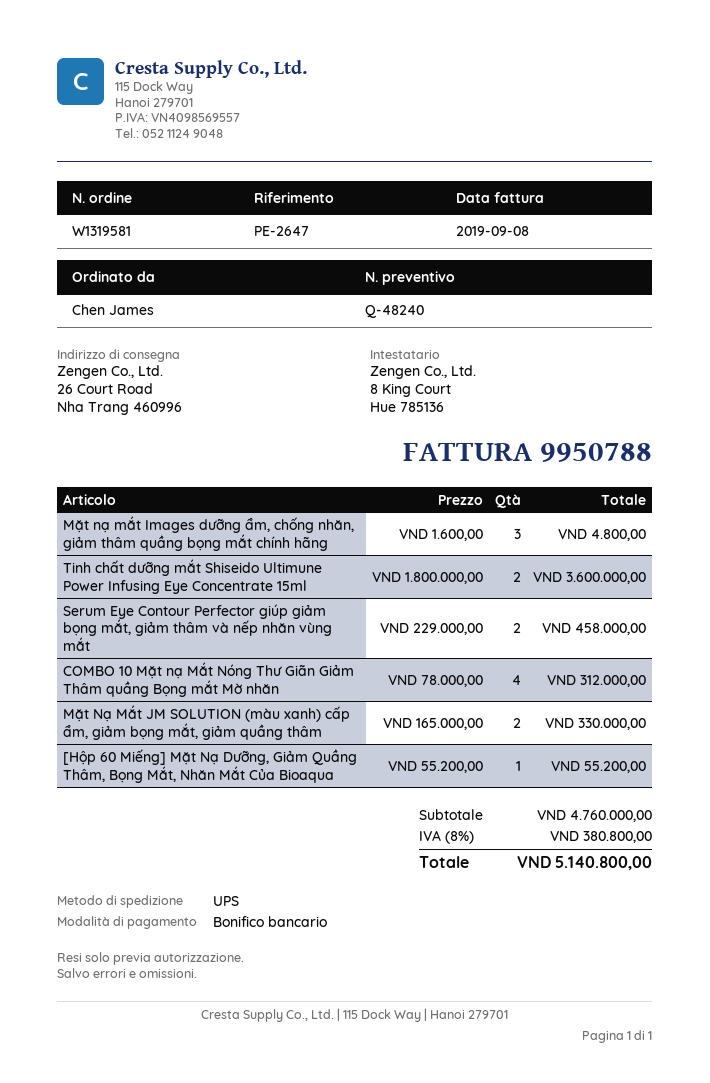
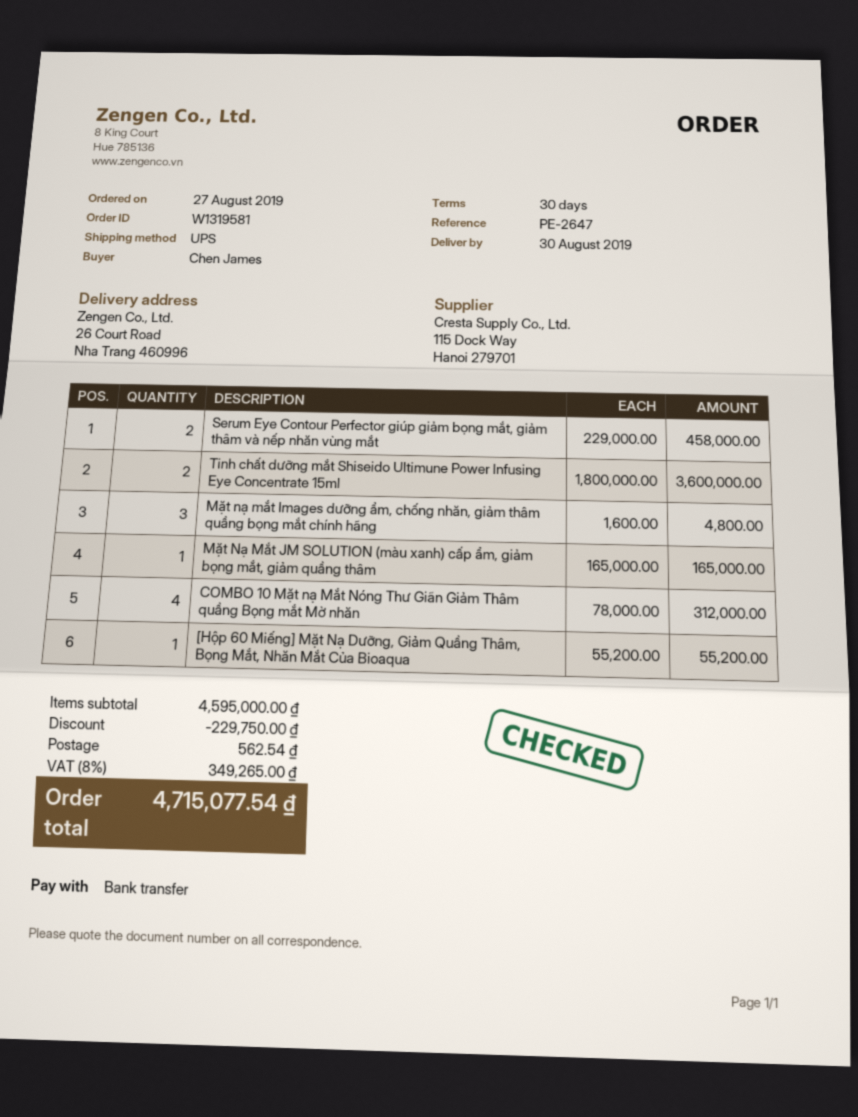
Mặt Nạ Mắt JM SOLUTION (màu xanh) cấp ẩm, giảm bọng mắt, giảm quầng thâm: 2 x 165000.00 = 330000.00 -> 1 x 165000.00 = 165000.00
subtotal: 4760000.00 -> 4595000.00
discount: none -> 229750.00
shipping: none -> 562.54
tax: 8% = 380800.00 -> 8% = 349265.00
total: 5140800.00 -> 4715077.54

